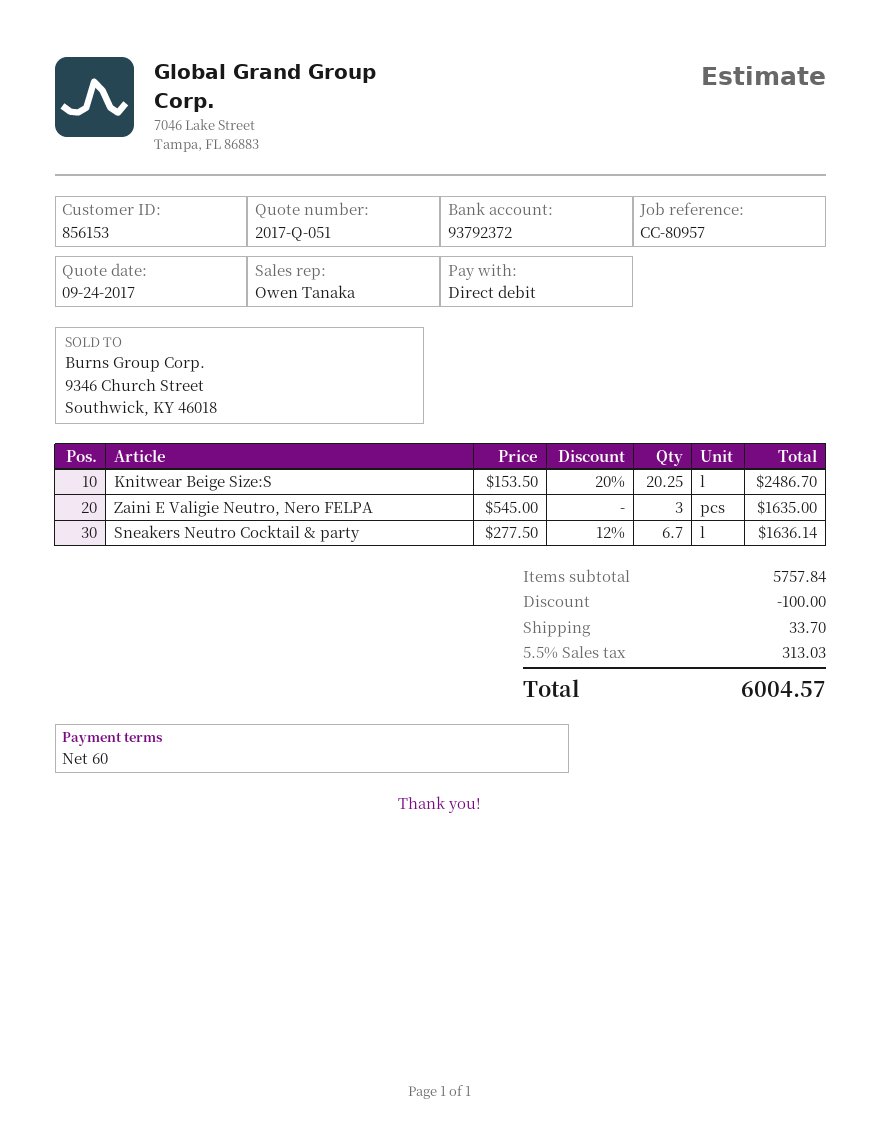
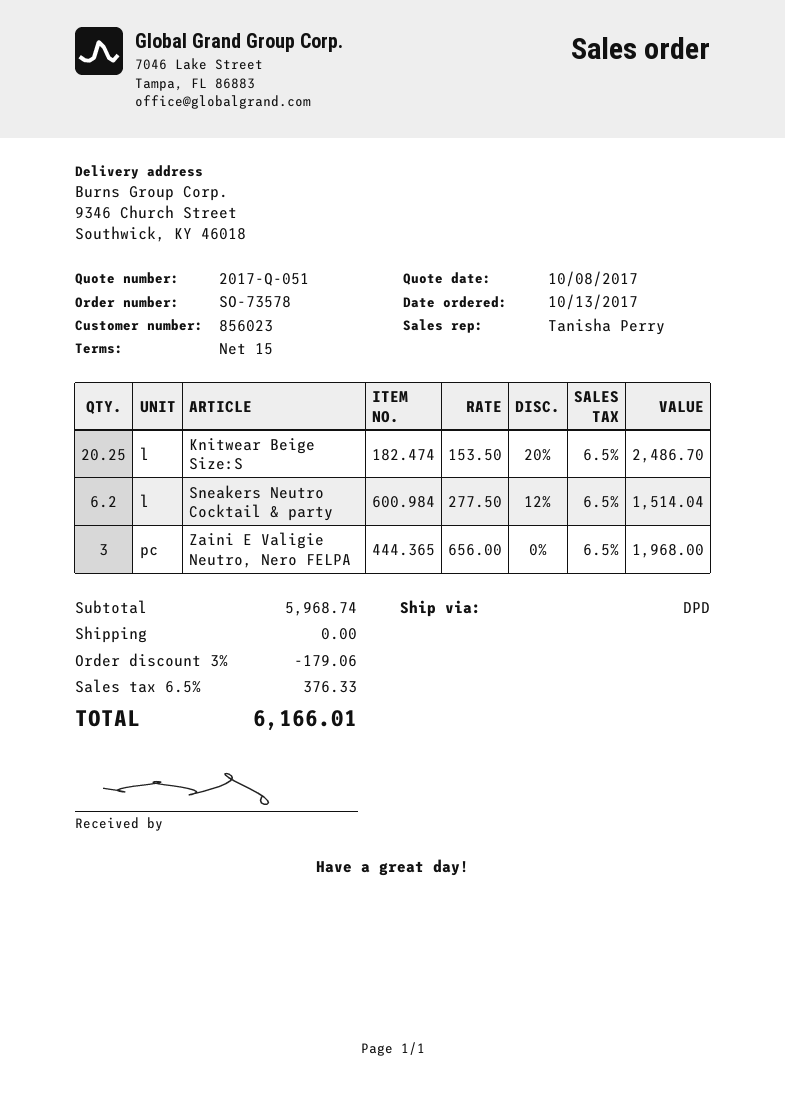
quote date: 2017-09-24 -> 2017-10-08
payment terms: 60 days -> 15 days
customer number: 856153 -> 856023
sales rep: Owen Tanaka -> Tanisha Perry
Zaini E Valigie Neutro, Nero FELPA: 3 x 545.00 = 1635.00 -> 3 x 656.00 = 1968.00
Sneakers Neutro Cocktail & party: 6.7 x 277.50 - 12% = 1636.14 -> 6.2 x 277.50 - 12% = 1514.04
subtotal: 5757.84 -> 5968.74
discount: 100.00 -> 179.06
shipping: 33.70 -> 0.00
tax: 5.5% = 313.03 -> 6.5% = 376.33
total: 6004.57 -> 6166.01

